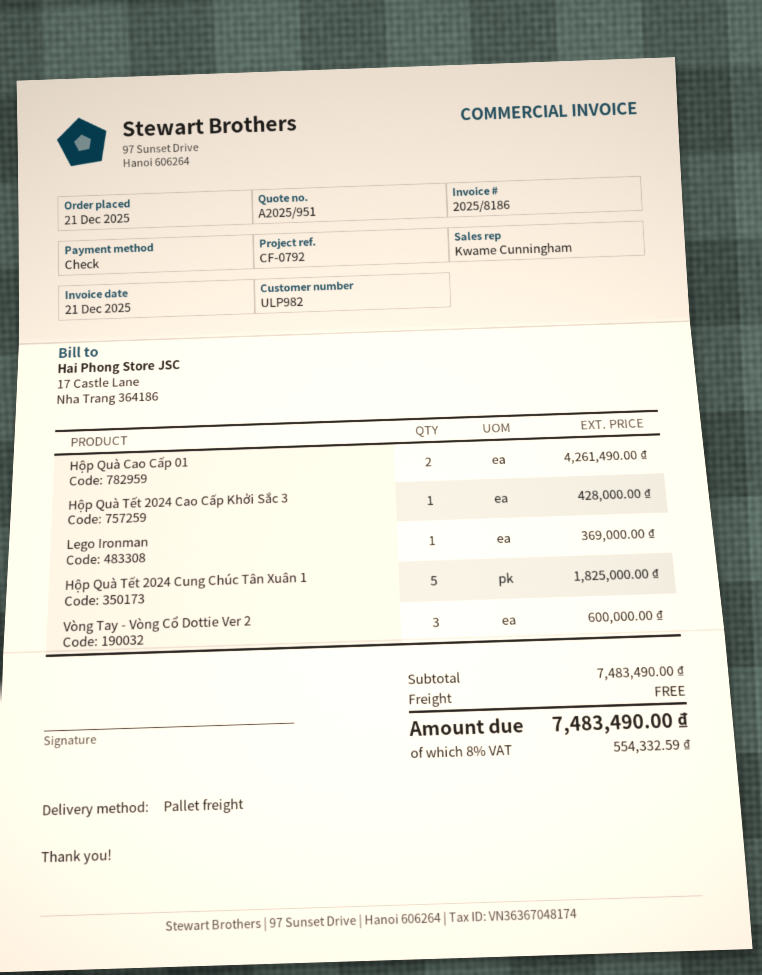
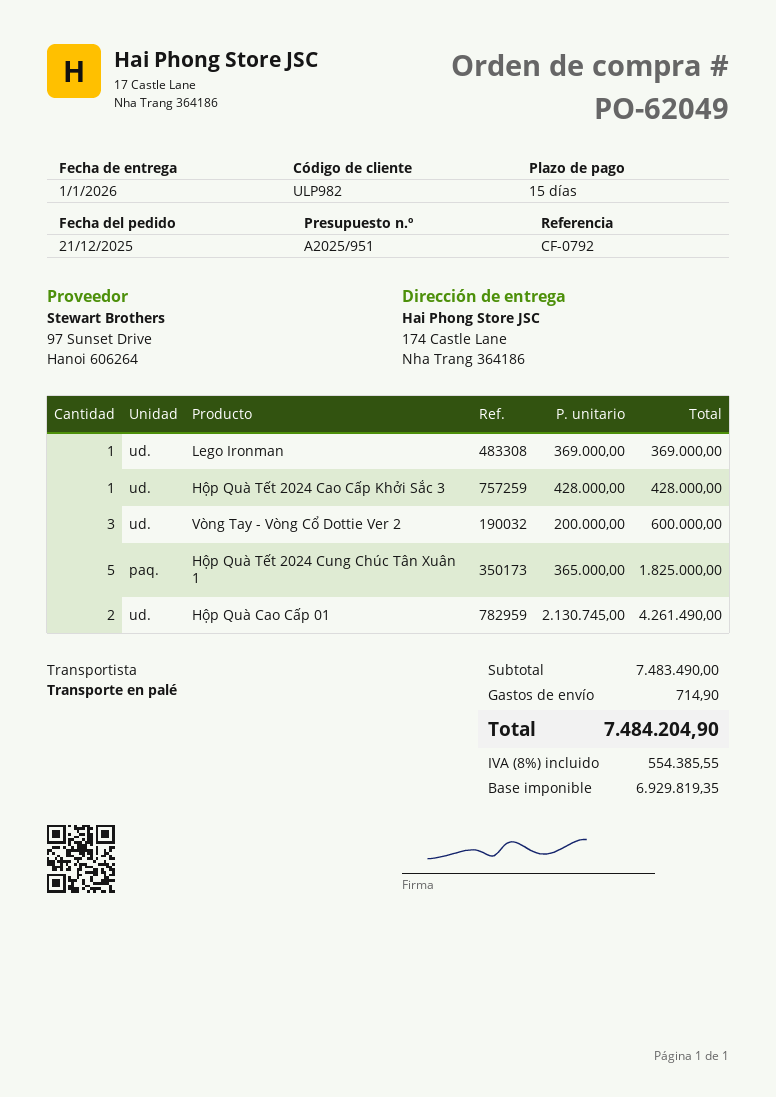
shipping: 0.00 -> 714.90
tax: 8% = 554332.59 -> 8% = 554385.55
total: 7483490.00 -> 7484204.90

